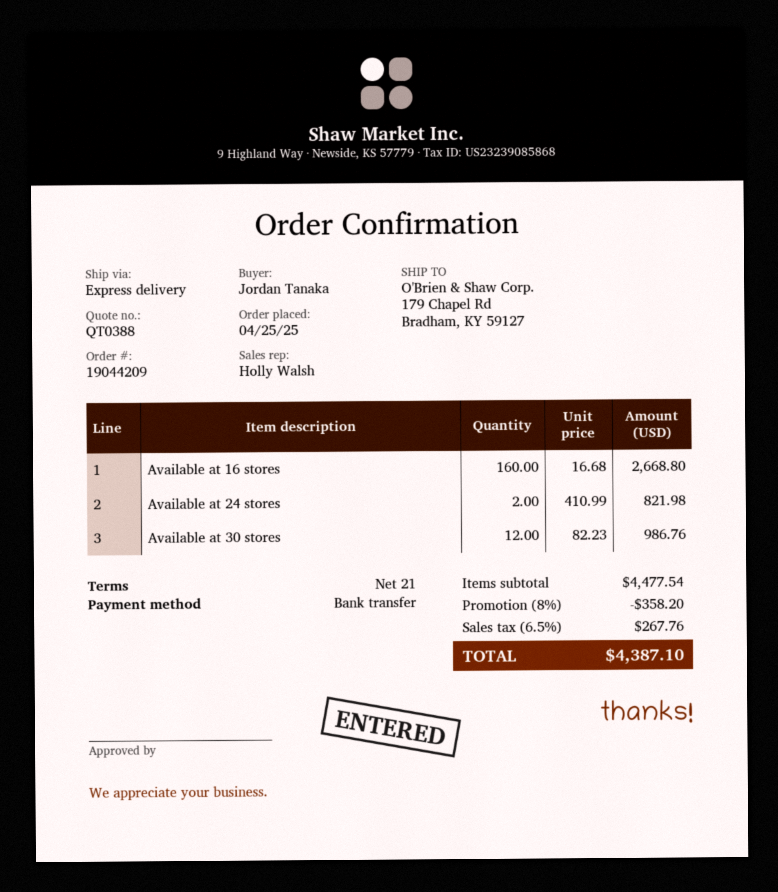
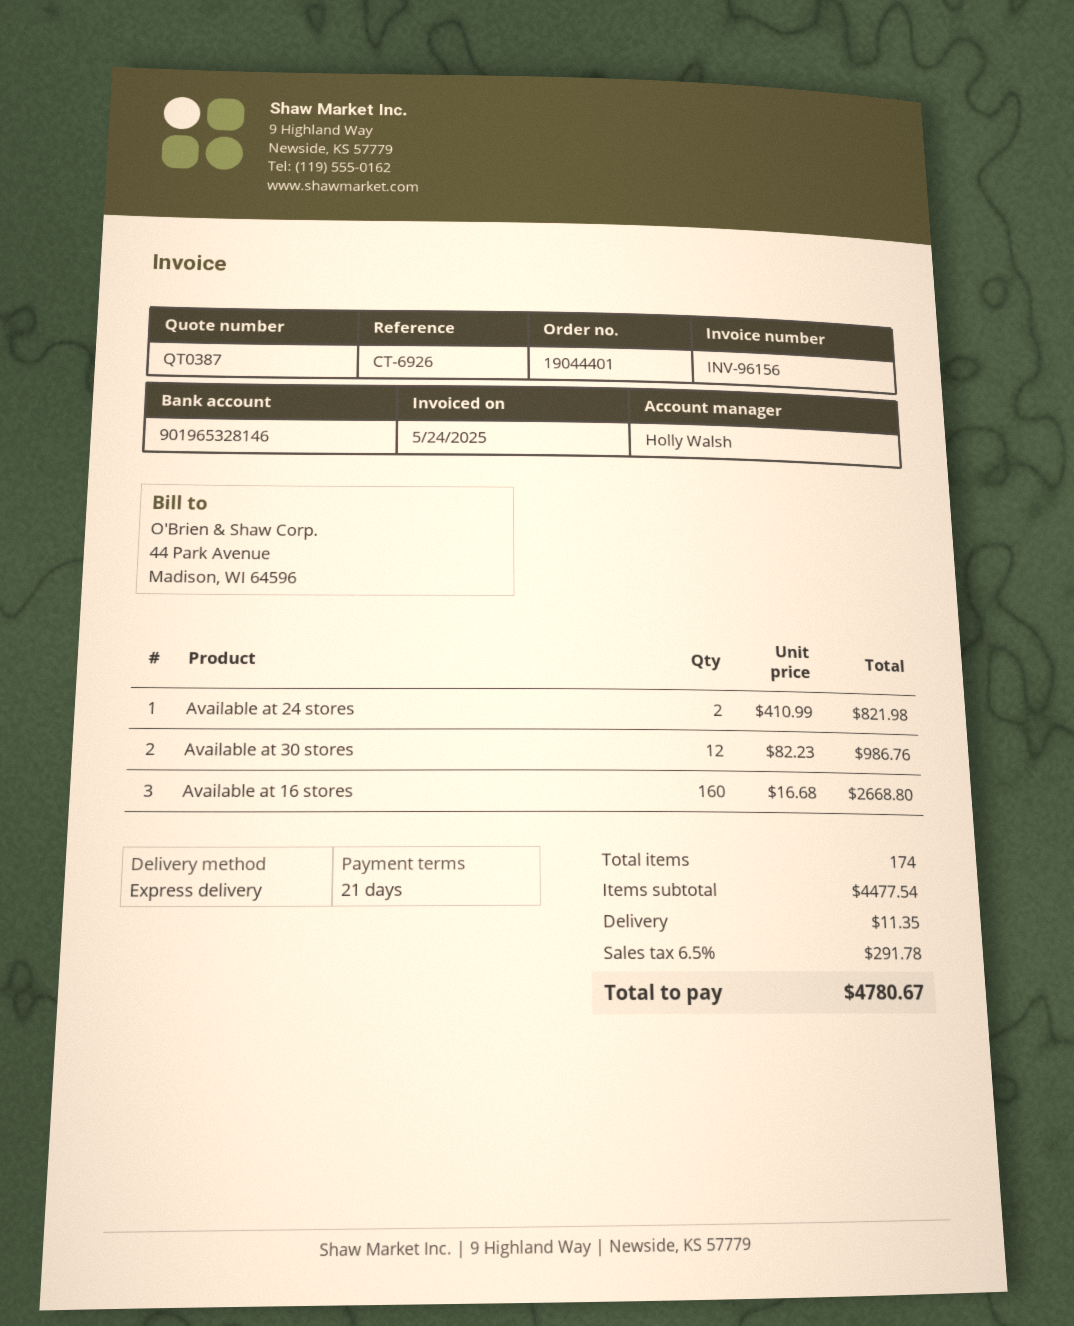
quote number: QT0388 -> QT0387
order number: 19044209 -> 19044401
discount: 8% = 358.20 -> none
shipping: none -> 11.35
tax: 6.5% = 267.76 -> 6.5% = 291.78
total: 4387.10 -> 4780.67

